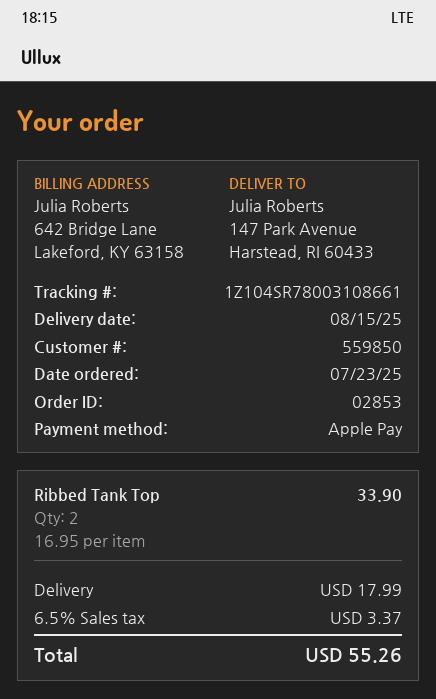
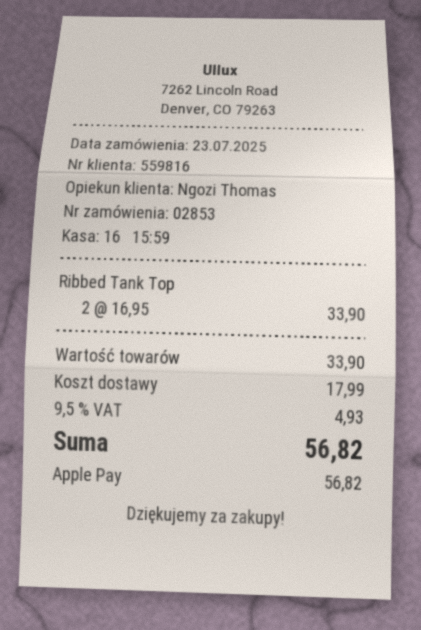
customer number: 559850 -> 559816
tax: 6.5% = 3.37 -> 9.5% = 4.93
total: 55.26 -> 56.82

